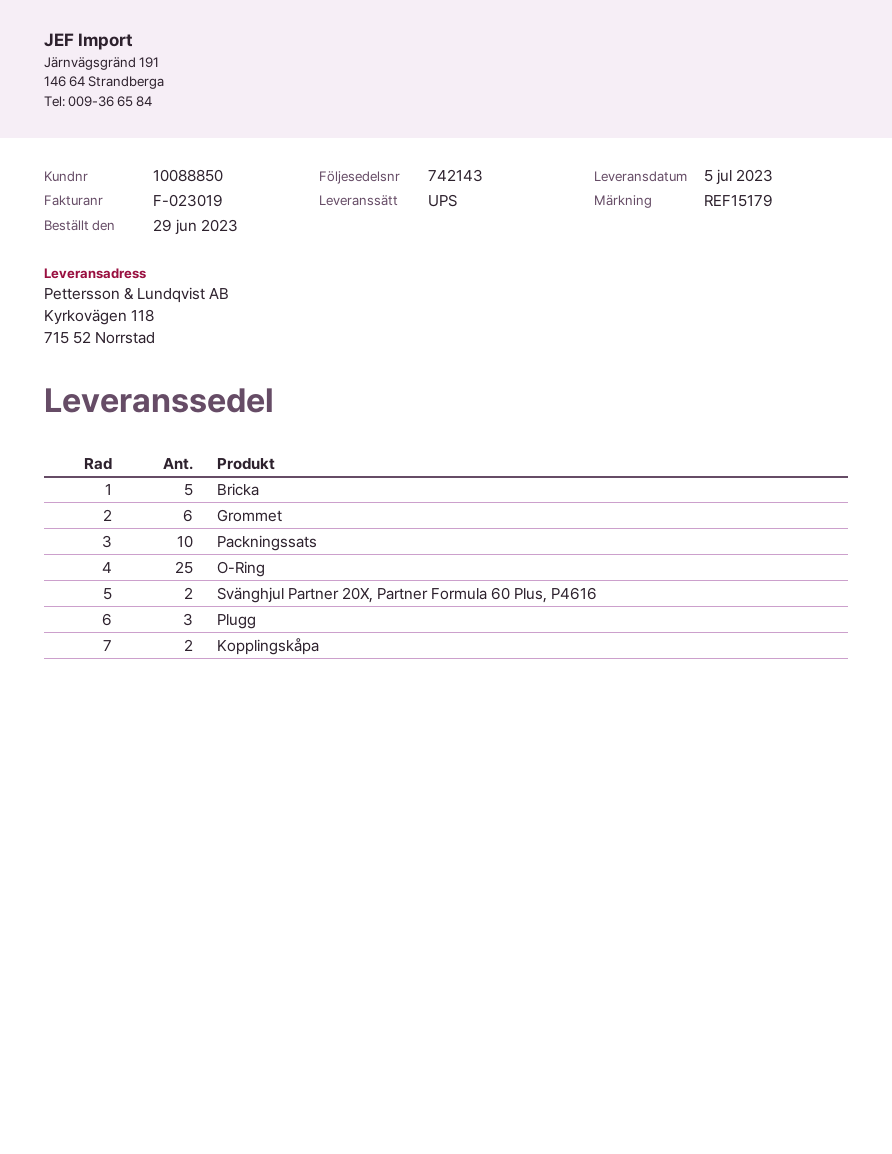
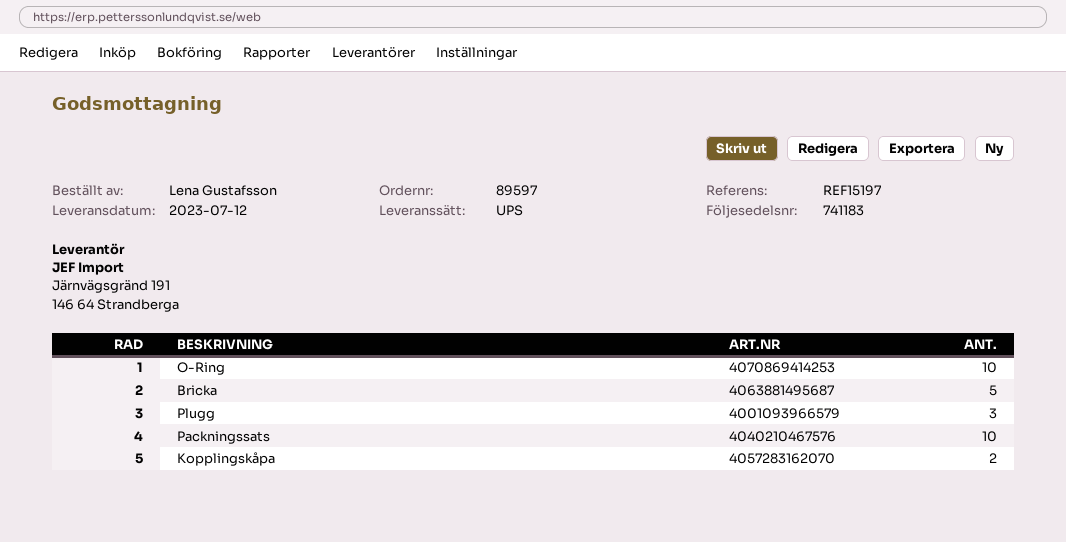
delivery note number: 742143 -> 741183
delivery date: 2023-07-05 -> 2023-07-12
reference: REF15179 -> REF15197
Grommet: 6 -> none
O-Ring: 25 -> 10
Svänghjul Partner 20X, Partner Formula 60 Plus, P4616: 2 -> none

